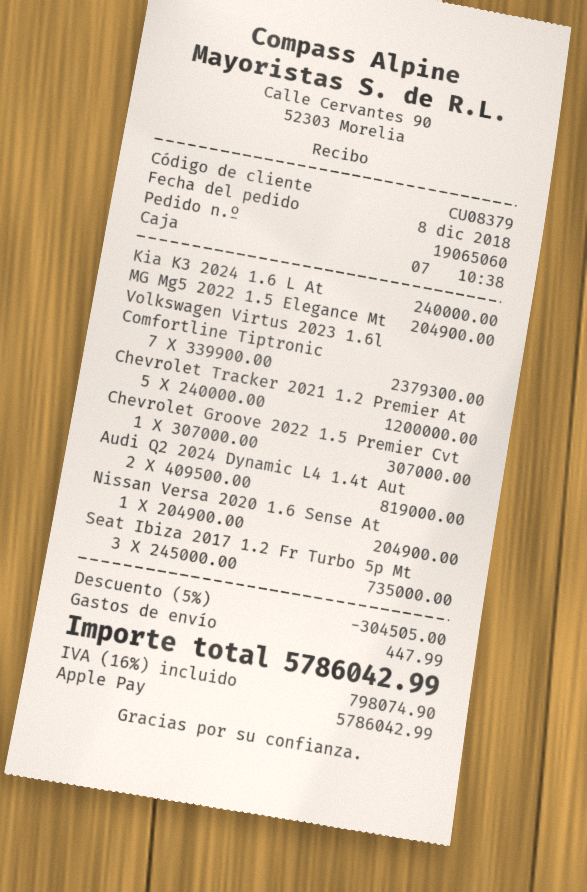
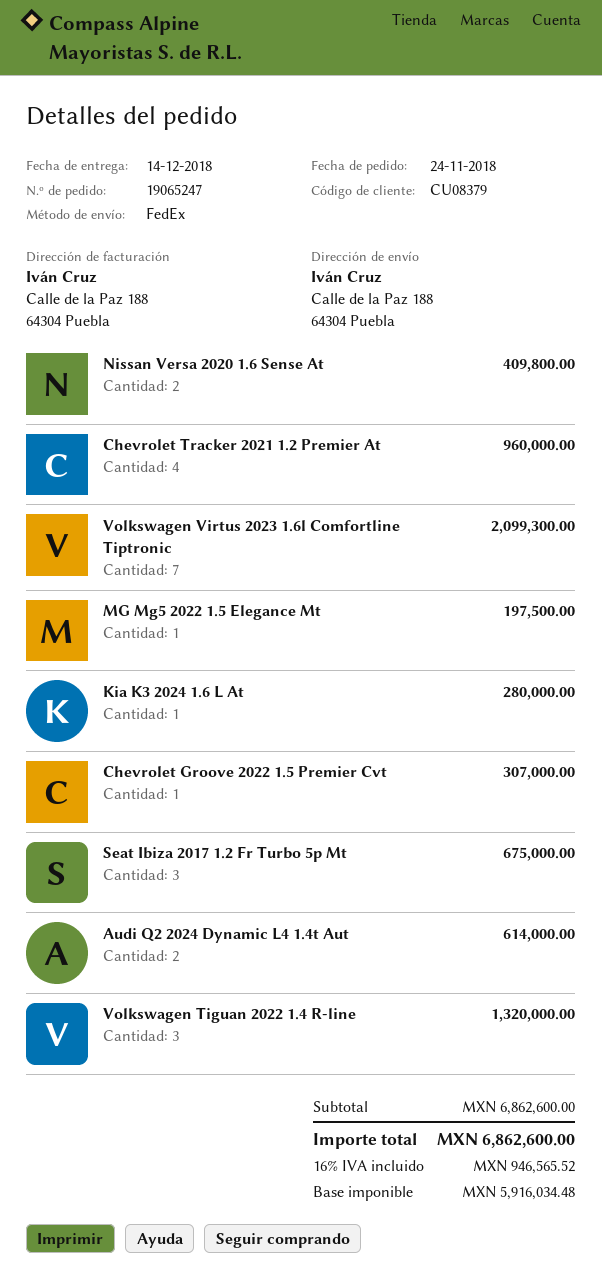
order number: 19065060 -> 19065247
order date: 2018-12-08 -> 2018-11-24
Kia K3 2024 1.6 L At: 1 for 240000.00 -> 1 for 280000.00
MG Mg5 2022 1.5 Elegance Mt: 1 for 204900.00 -> 1 for 197500.00
Volkswagen Virtus 2023 1.6l Comfortline Tiptronic: 7 for 2379300.00 -> 7 for 2099300.00
Chevrolet Tracker 2021 1.2 Premier At: 5 for 1200000.00 -> 4 for 960000.00
Audi Q2 2024 Dynamic L4 1.4t Aut: 2 for 819000.00 -> 2 for 614000.00
Nissan Versa 2020 1.6 Sense At: 1 for 204900.00 -> 2 for 409800.00
Seat Ibiza 2017 1.2 Fr Turbo 5p Mt: 3 for 735000.00 -> 3 for 675000.00
Volkswagen Tiguan 2022 1.4 R-line: none -> 3 for 1320000.00
discount: 5% = 304505.00 -> none
shipping: 447.99 -> none
tax: 16% = 798074.90 -> 16% = 946565.52
total: 5786042.99 -> 6862600.00

